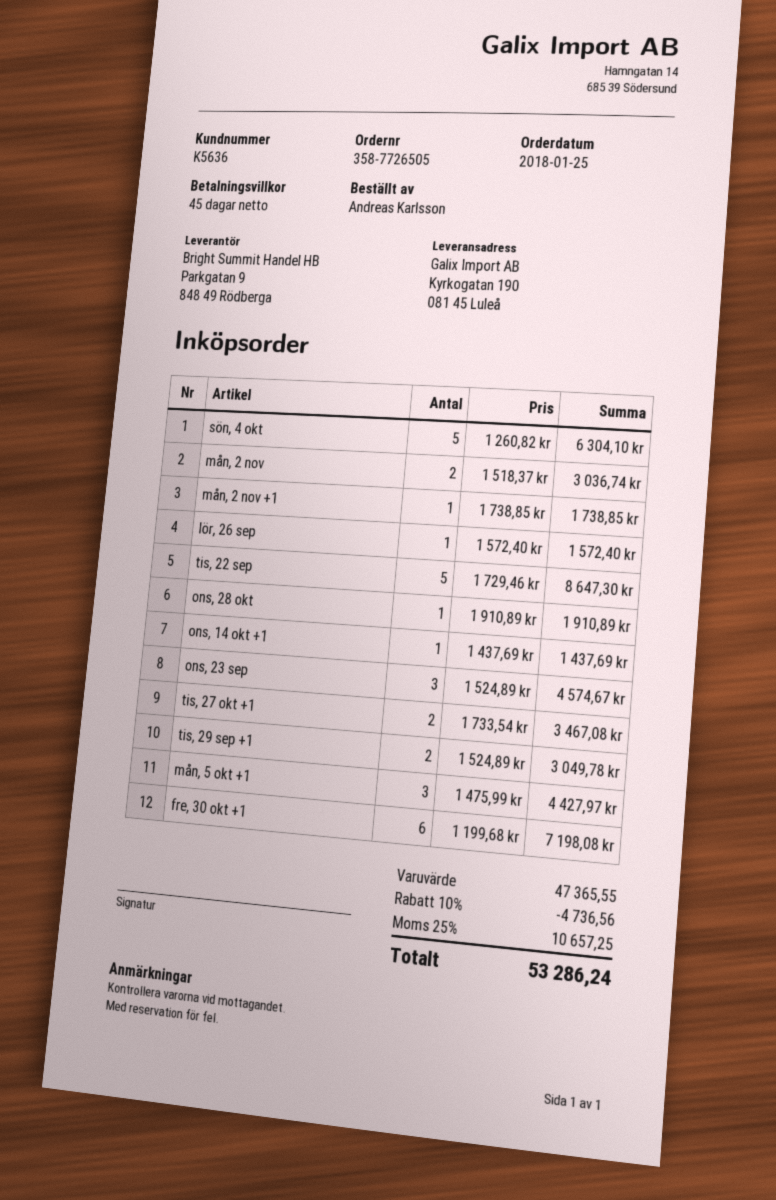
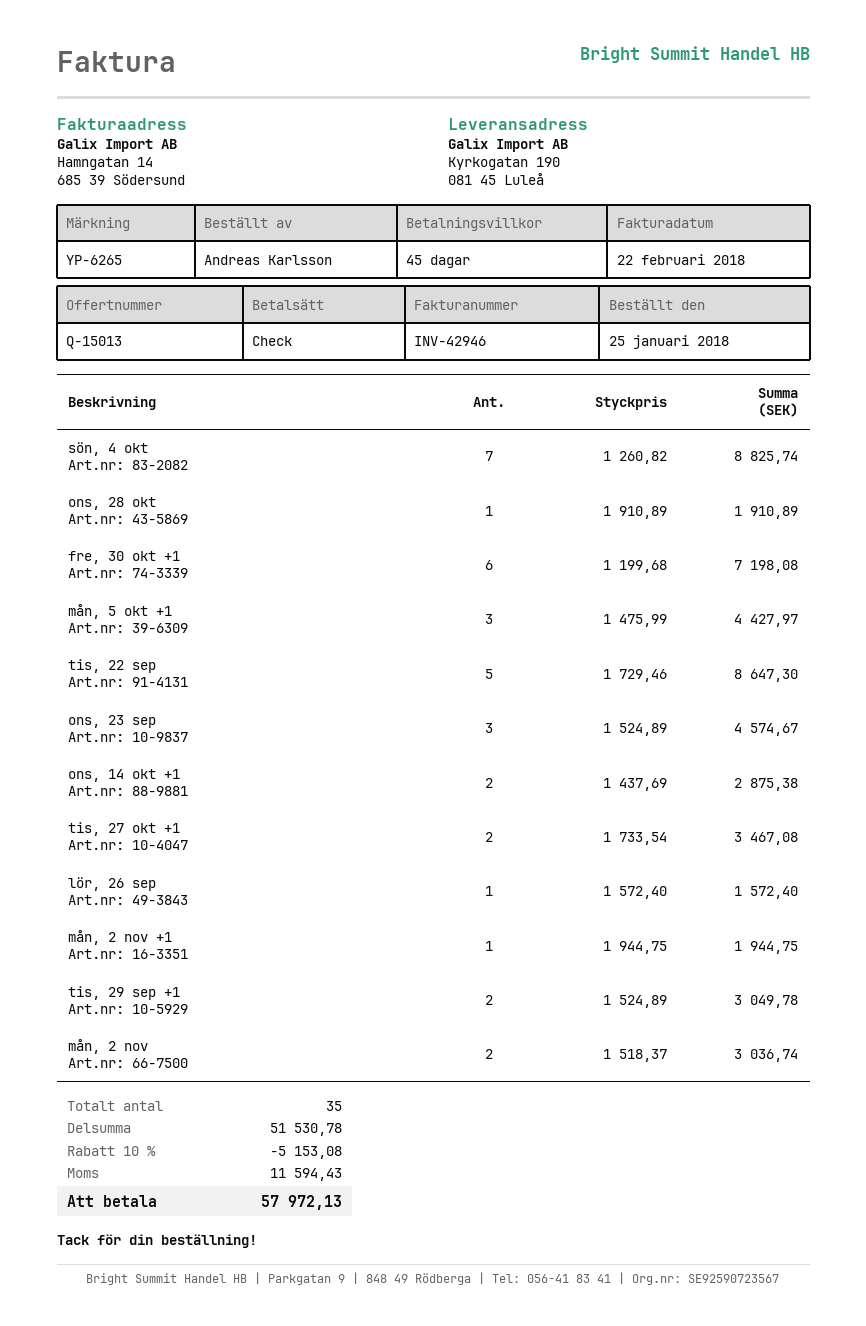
sön, 4 okt: 5 x 1260.82 = 6304.10 -> 7 x 1260.82 = 8825.74
mån, 2 nov +1: 1 x 1738.85 = 1738.85 -> 1 x 1944.75 = 1944.75
ons, 14 okt +1: 1 x 1437.69 = 1437.69 -> 2 x 1437.69 = 2875.38
subtotal: 47365.55 -> 51530.78
discount: 10% = 4736.56 -> 10% = 5153.08
tax: 10657.25 -> 11594.43
total: 53286.24 -> 57972.13

